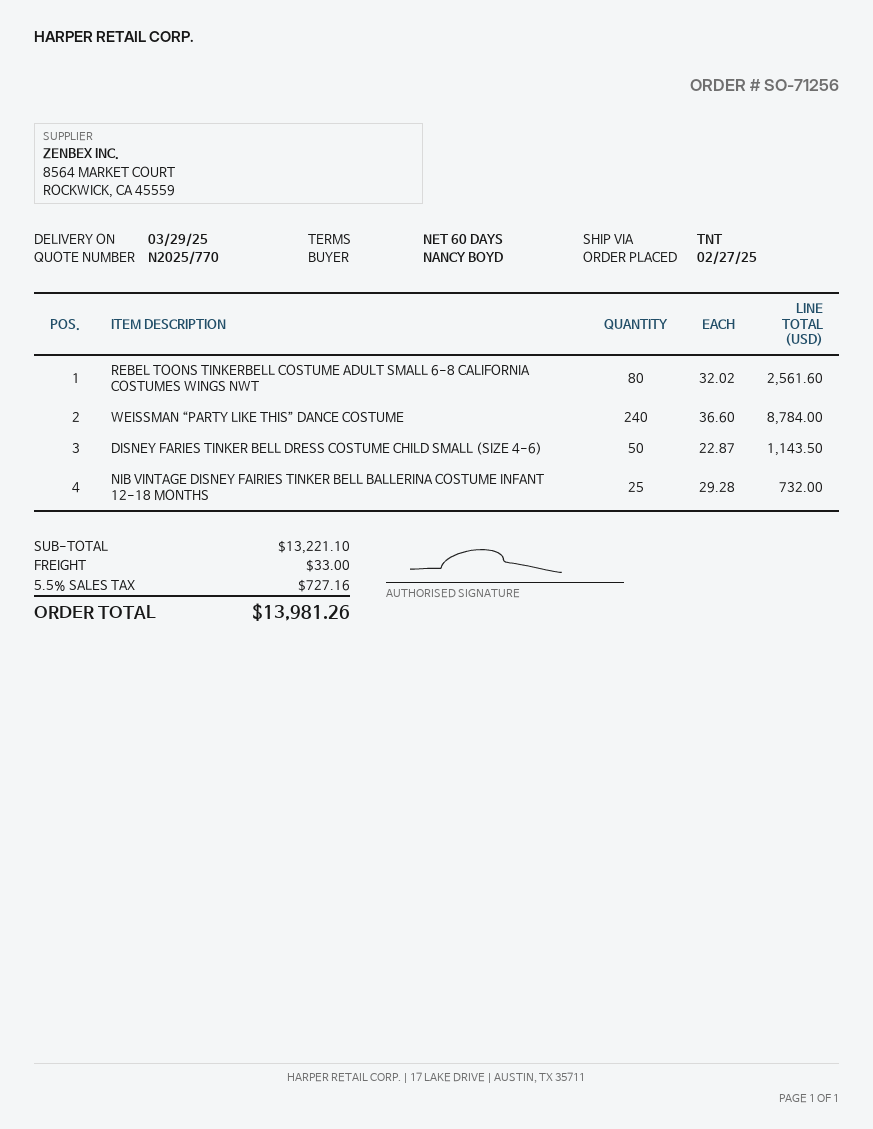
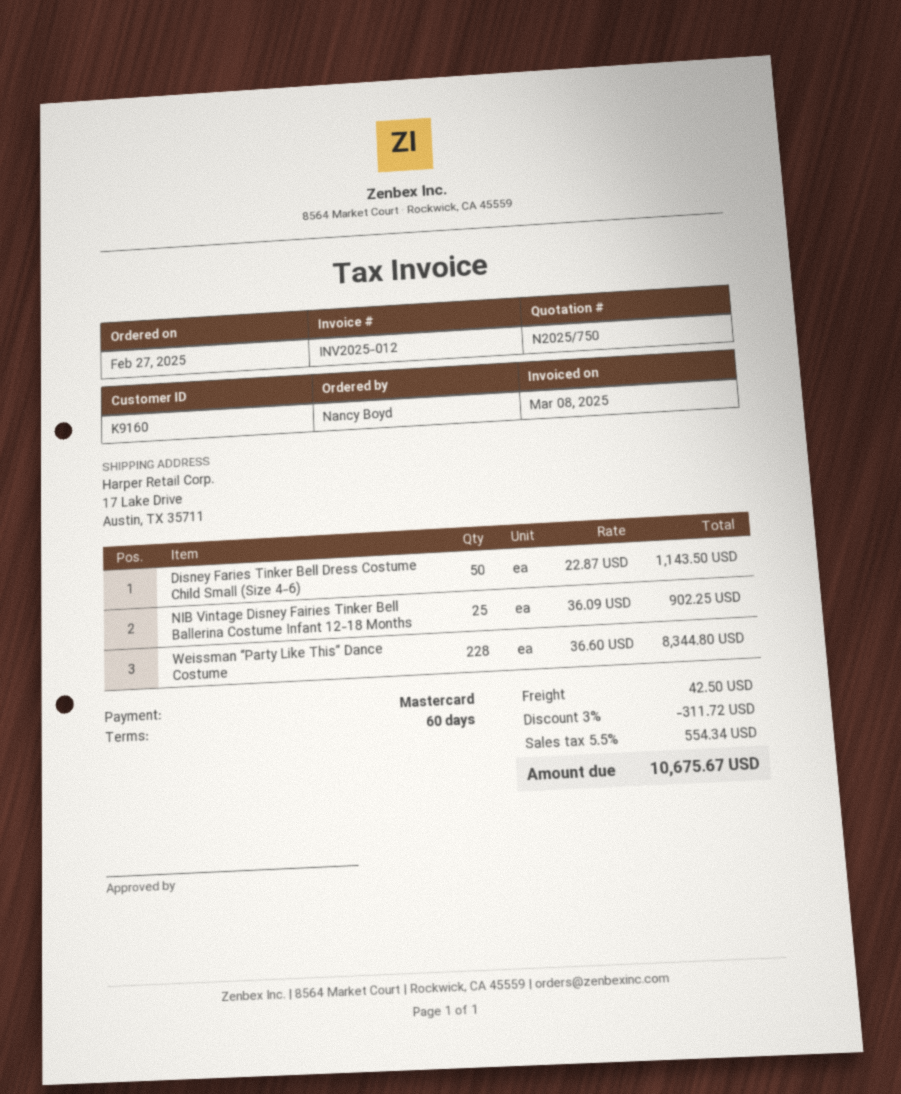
quote number: N2025/770 -> N2025/750
REBEL TOONS TINKERBELL COSTUME ADULT SMALL 6-8 CALIFORNIA COSTUMES WINGS NWT: 80 x 32.02 = 2561.60 -> none
WEISSMAN “PARTY LIKE THIS” DANCE COSTUME: 240 x 36.60 = 8784.00 -> 228 x 36.60 = 8344.80
NIB VINTAGE DISNEY FAIRIES TINKER BELL BALLERINA COSTUME INFANT 12-18 MONTHS: 25 x 29.28 = 732.00 -> 25 x 36.09 = 902.25
discount: none -> 3% = 311.72
shipping: 33.00 -> 42.50
tax: 5.5% = 727.16 -> 5.5% = 554.34
total: 13981.26 -> 10675.67

